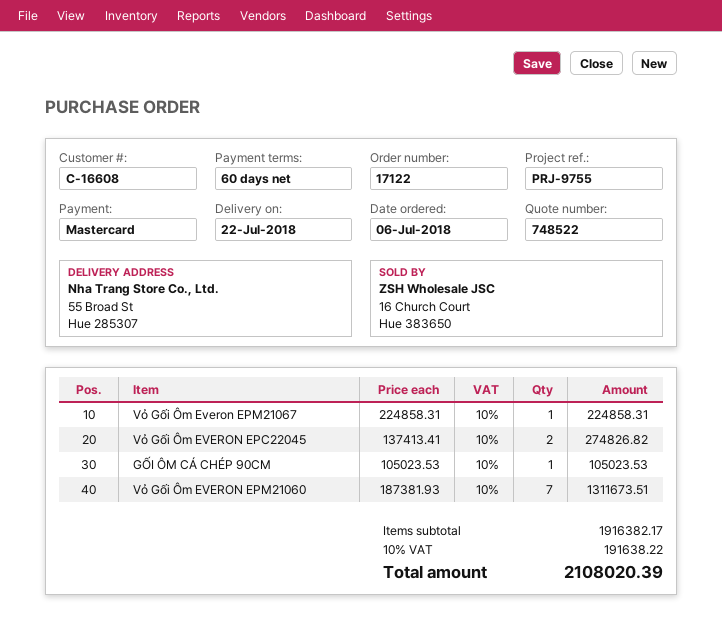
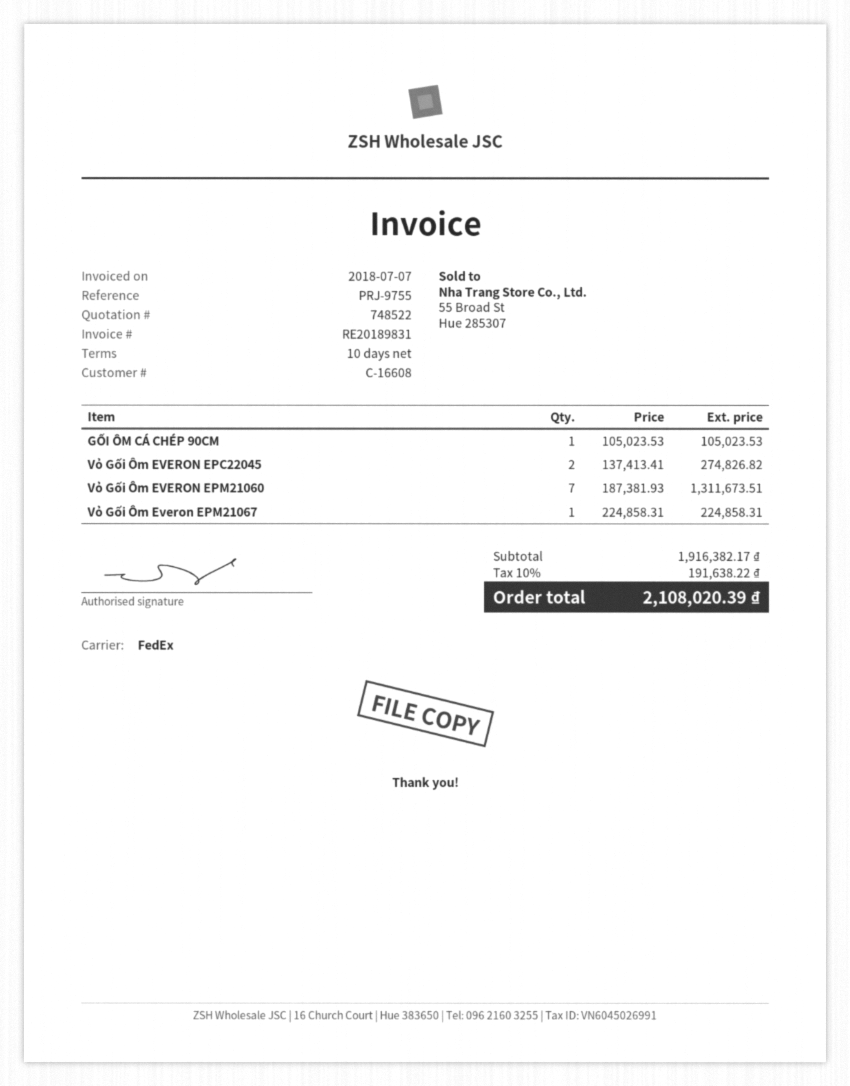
payment terms: 60 days -> 10 days

